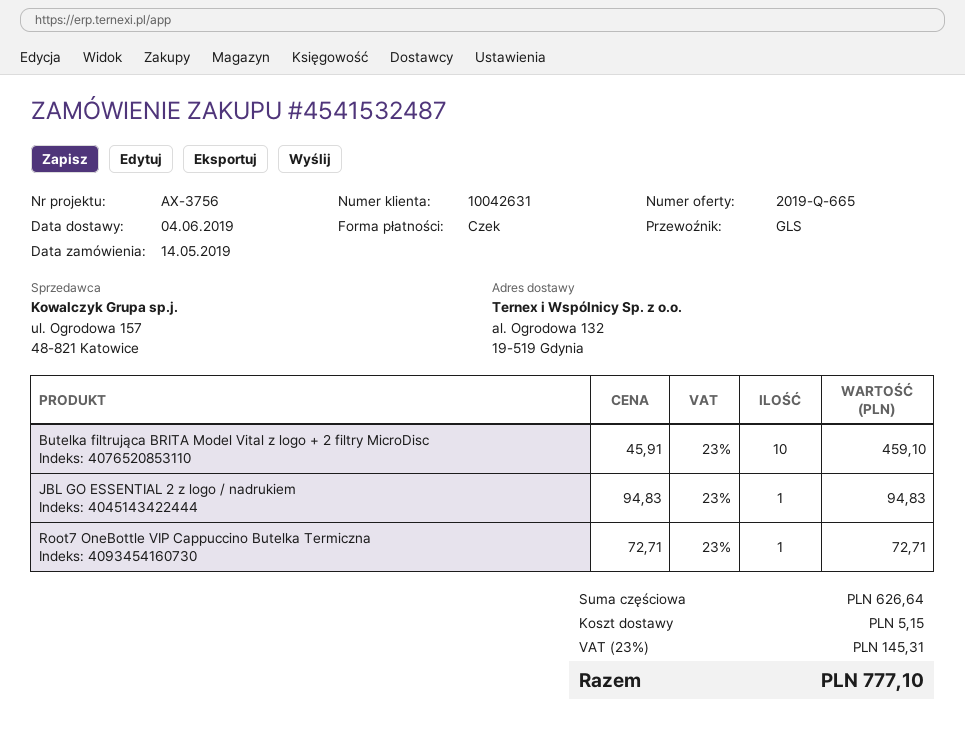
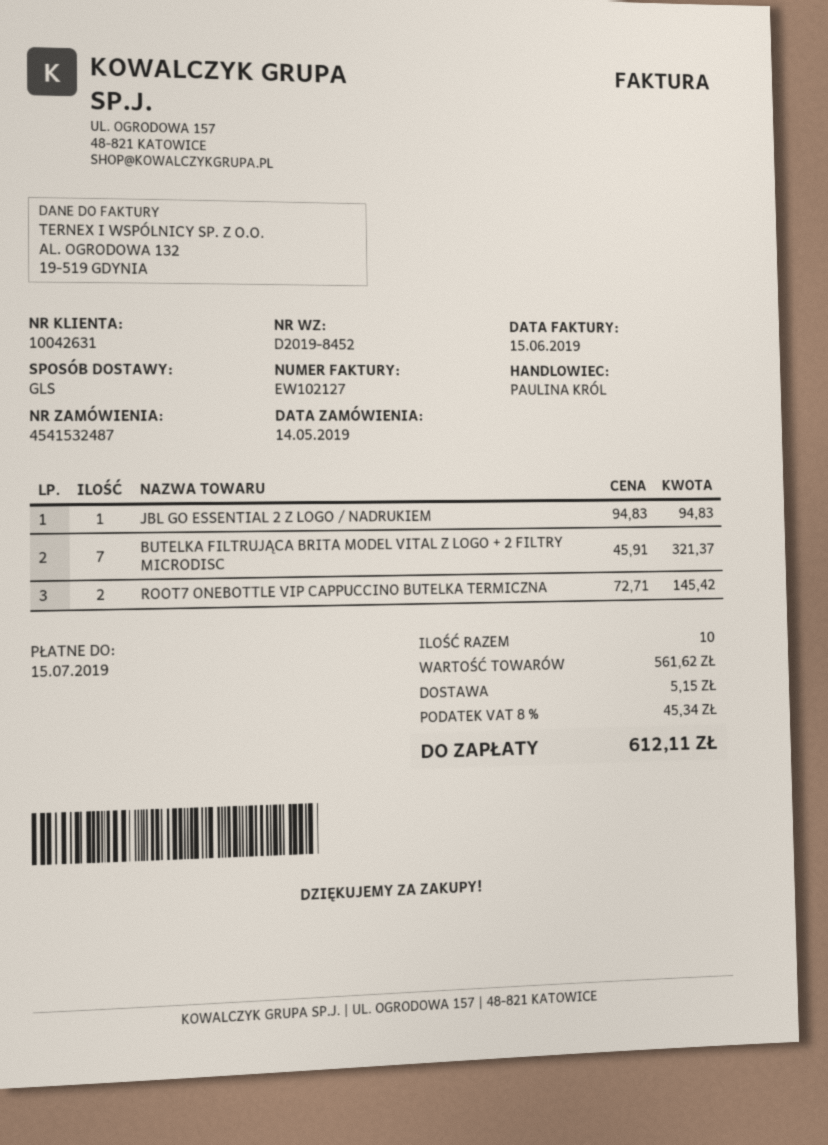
Butelka filtrująca BRITA Model Vital z logo + 2 filtry MicroDisc: 10 x 45.91 = 459.10 -> 7 x 45.91 = 321.37
Root7 OneBottle VIP Cappuccino Butelka Termiczna: 1 x 72.71 = 72.71 -> 2 x 72.71 = 145.42
subtotal: 626.64 -> 561.62
tax: 23% = 145.31 -> 8% = 45.34
total: 777.10 -> 612.11

